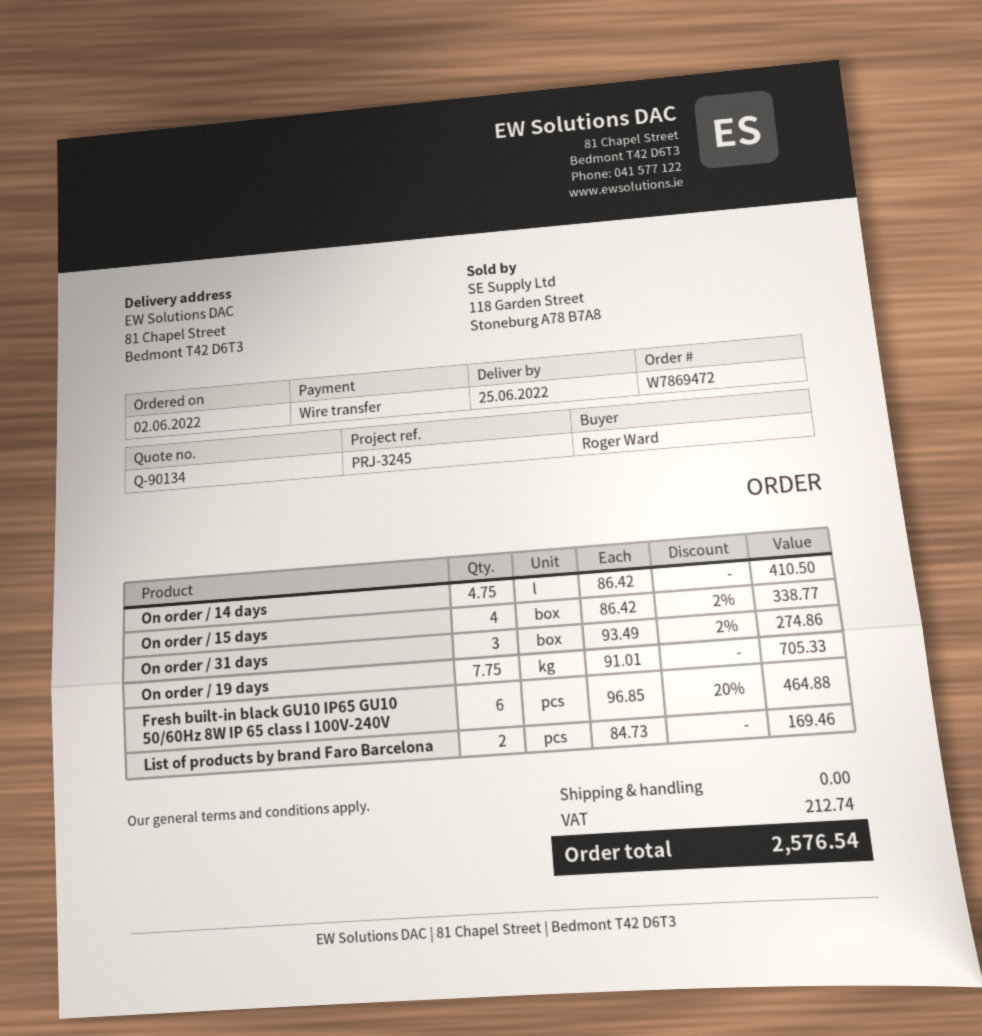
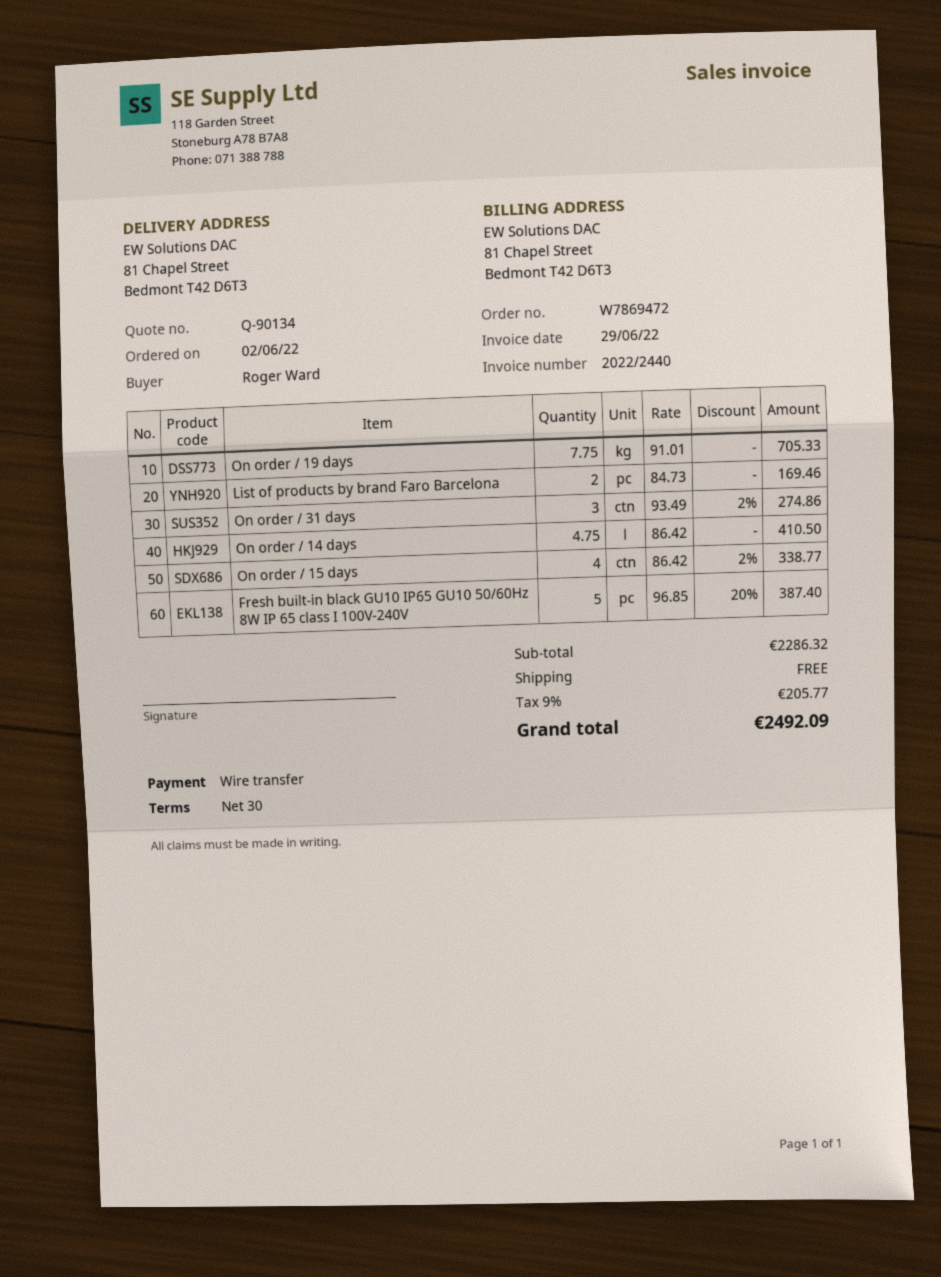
Fresh built-in black GU10 IP65 GU10 50/60Hz 8W IP 65 class I 100V-240V: 6 x 96.85 - 20% = 464.88 -> 5 x 96.85 - 20% = 387.40
tax: 212.74 -> 205.77
total: 2576.54 -> 2492.09

